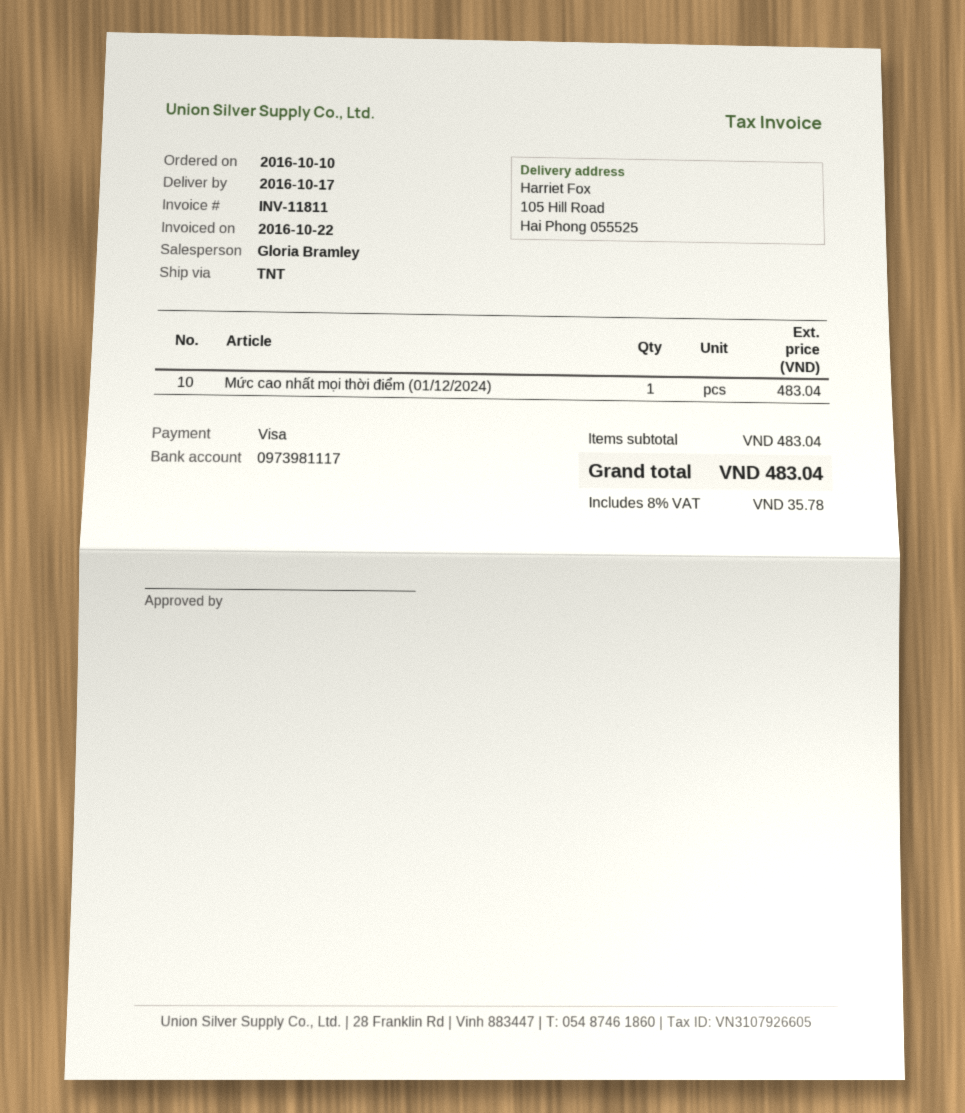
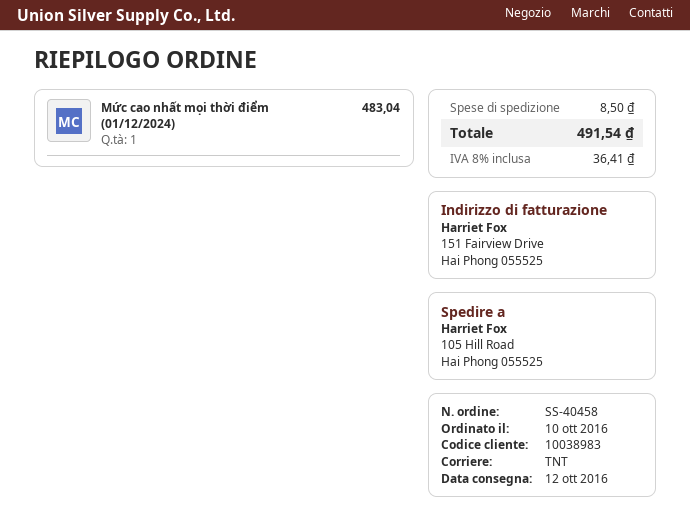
delivery date: 2016-10-17 -> 2016-10-12
shipping: none -> 8.50
tax: 8% = 35.78 -> 8% = 36.41
total: 483.04 -> 491.54

